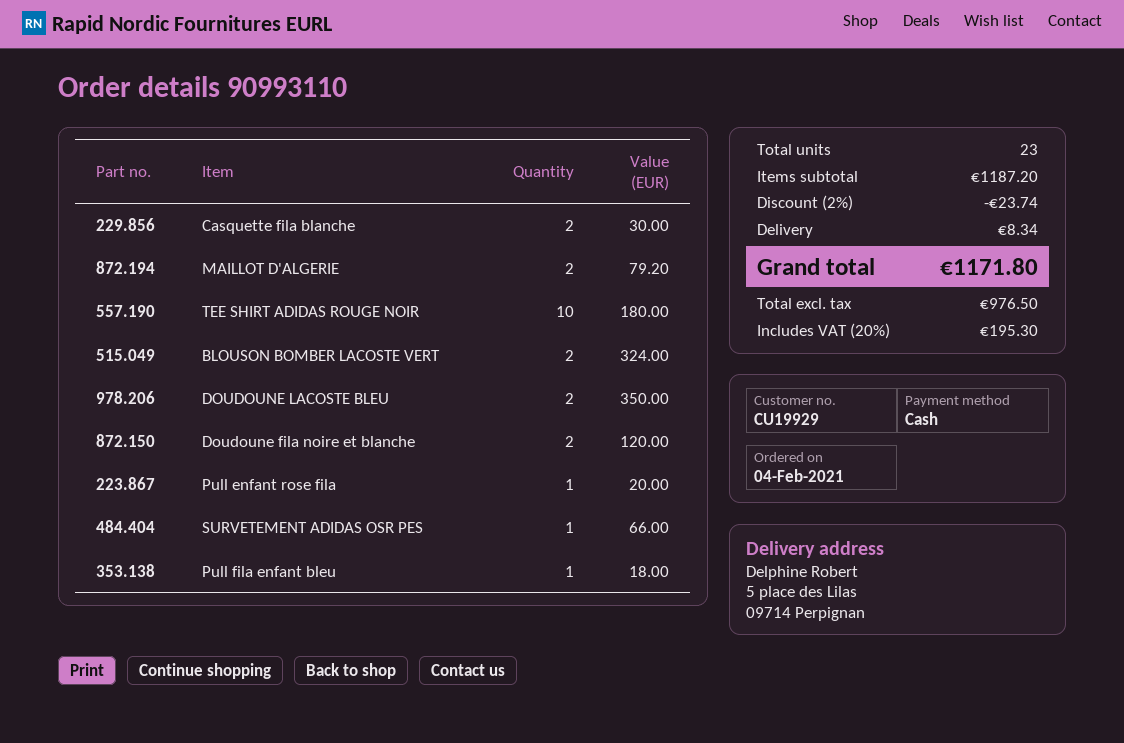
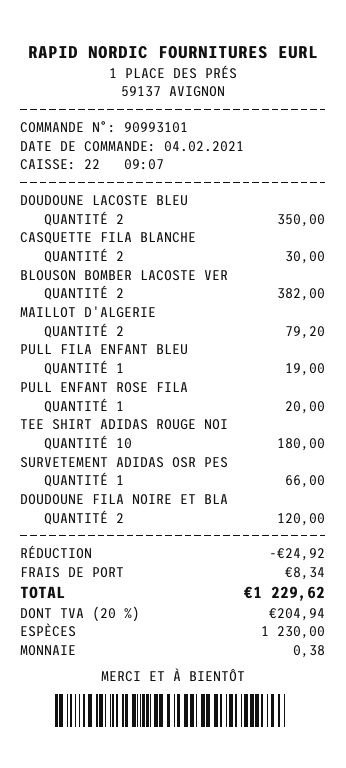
order number: 90993110 -> 90993101
BLOUSON BOMBER LACOSTE VERT: 2 for 324.00 -> 2 for 382.00
Pull fila enfant bleu: 1 for 18.00 -> 1 for 19.00
discount: 23.74 -> 24.92
tax: 20% = 195.30 -> 20% = 204.94
total: 1171.80 -> 1229.62

